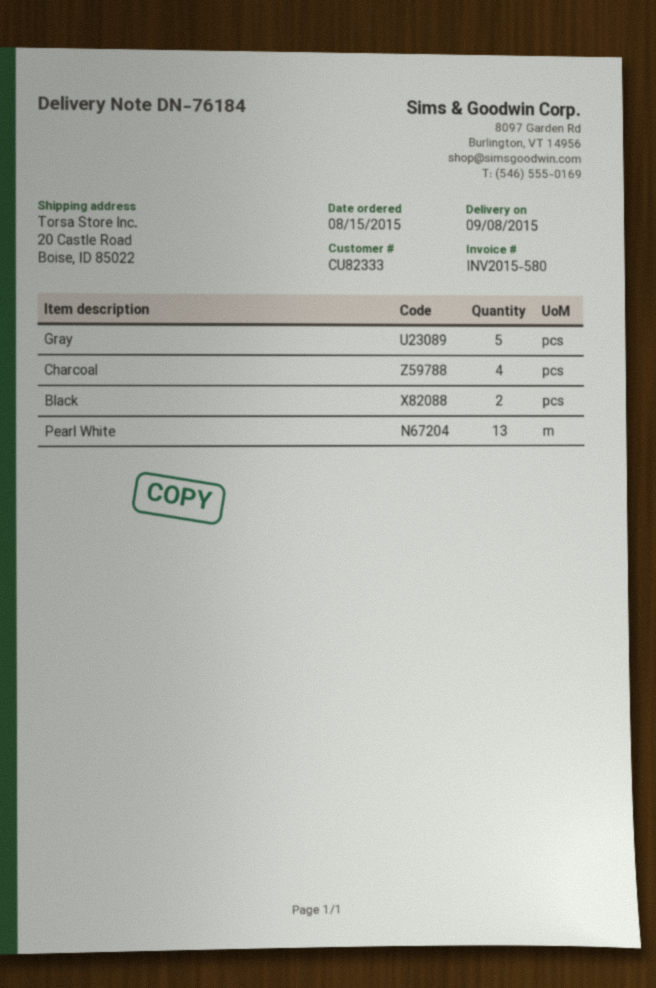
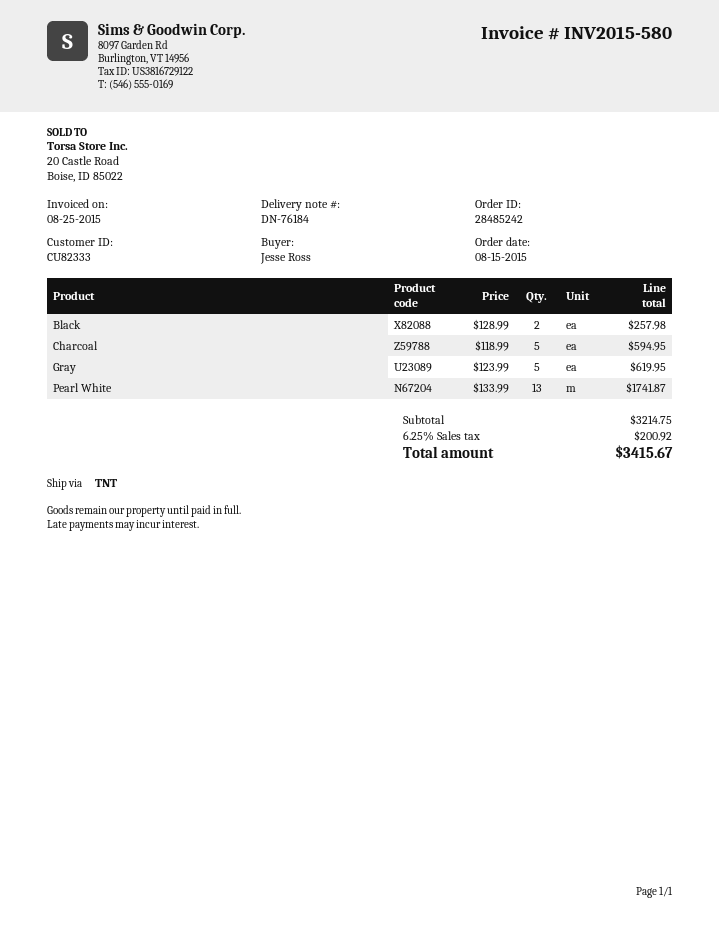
Charcoal: 4 -> 5

